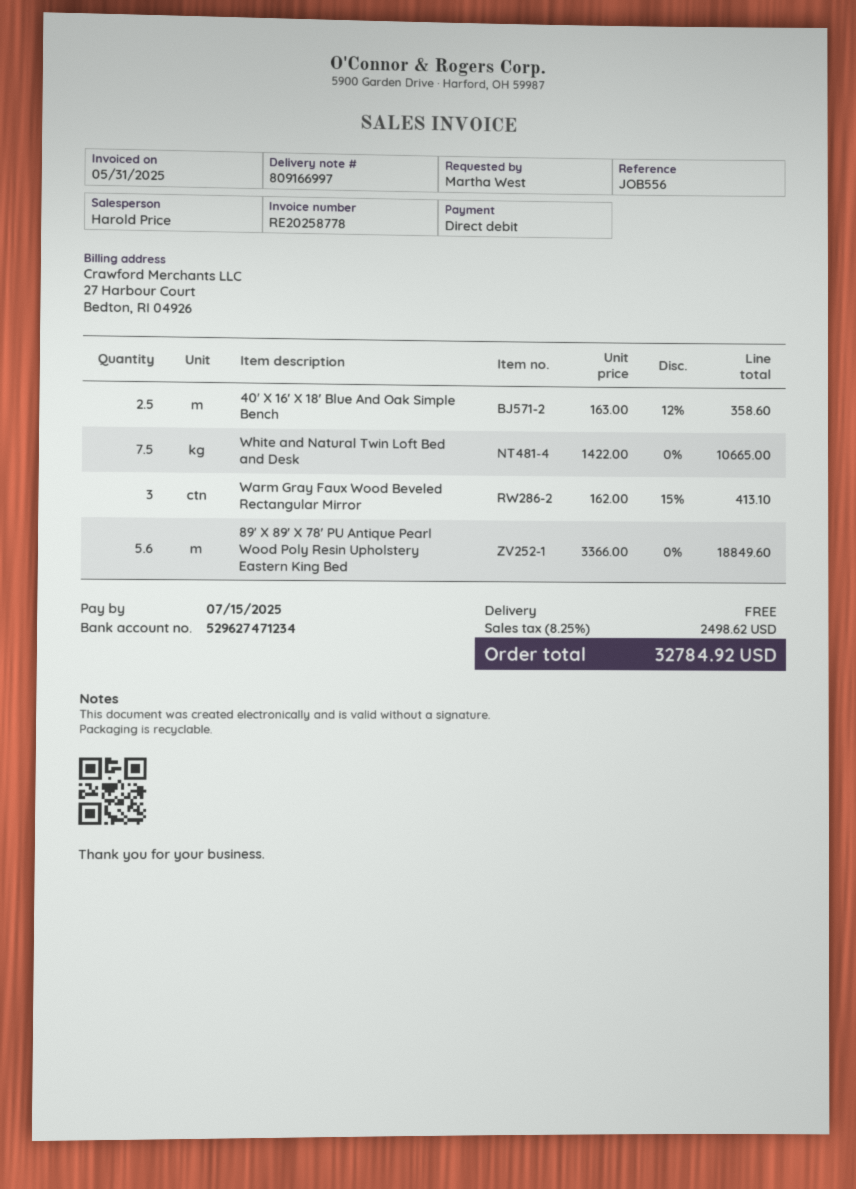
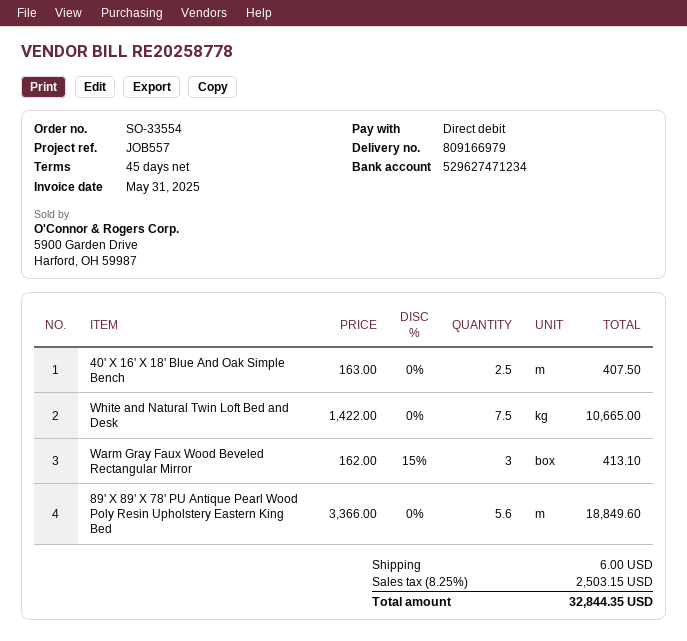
delivery note number: 809166997 -> 809166979
reference: JOB556 -> JOB557
40' X 16' X 18' Blue And Oak Simple Bench: 2.5 x 163.00 - 12% = 358.60 -> 2.5 x 163.00 = 407.50
shipping: 0.00 -> 6.00
tax: 8.25% = 2498.62 -> 8.25% = 2503.15
total: 32784.92 -> 32844.35

